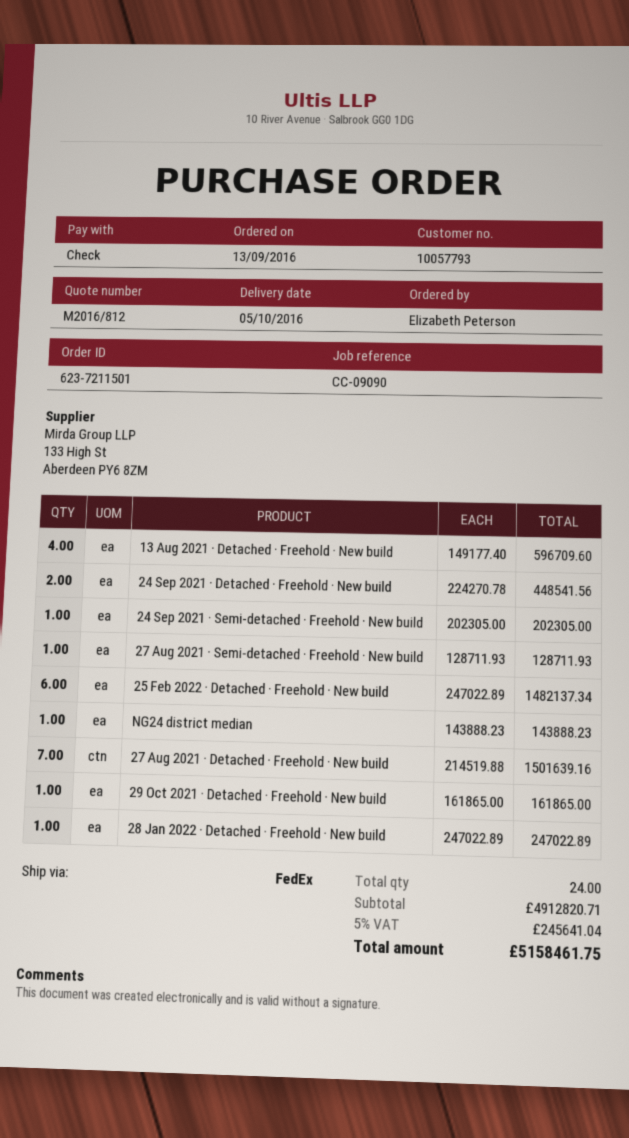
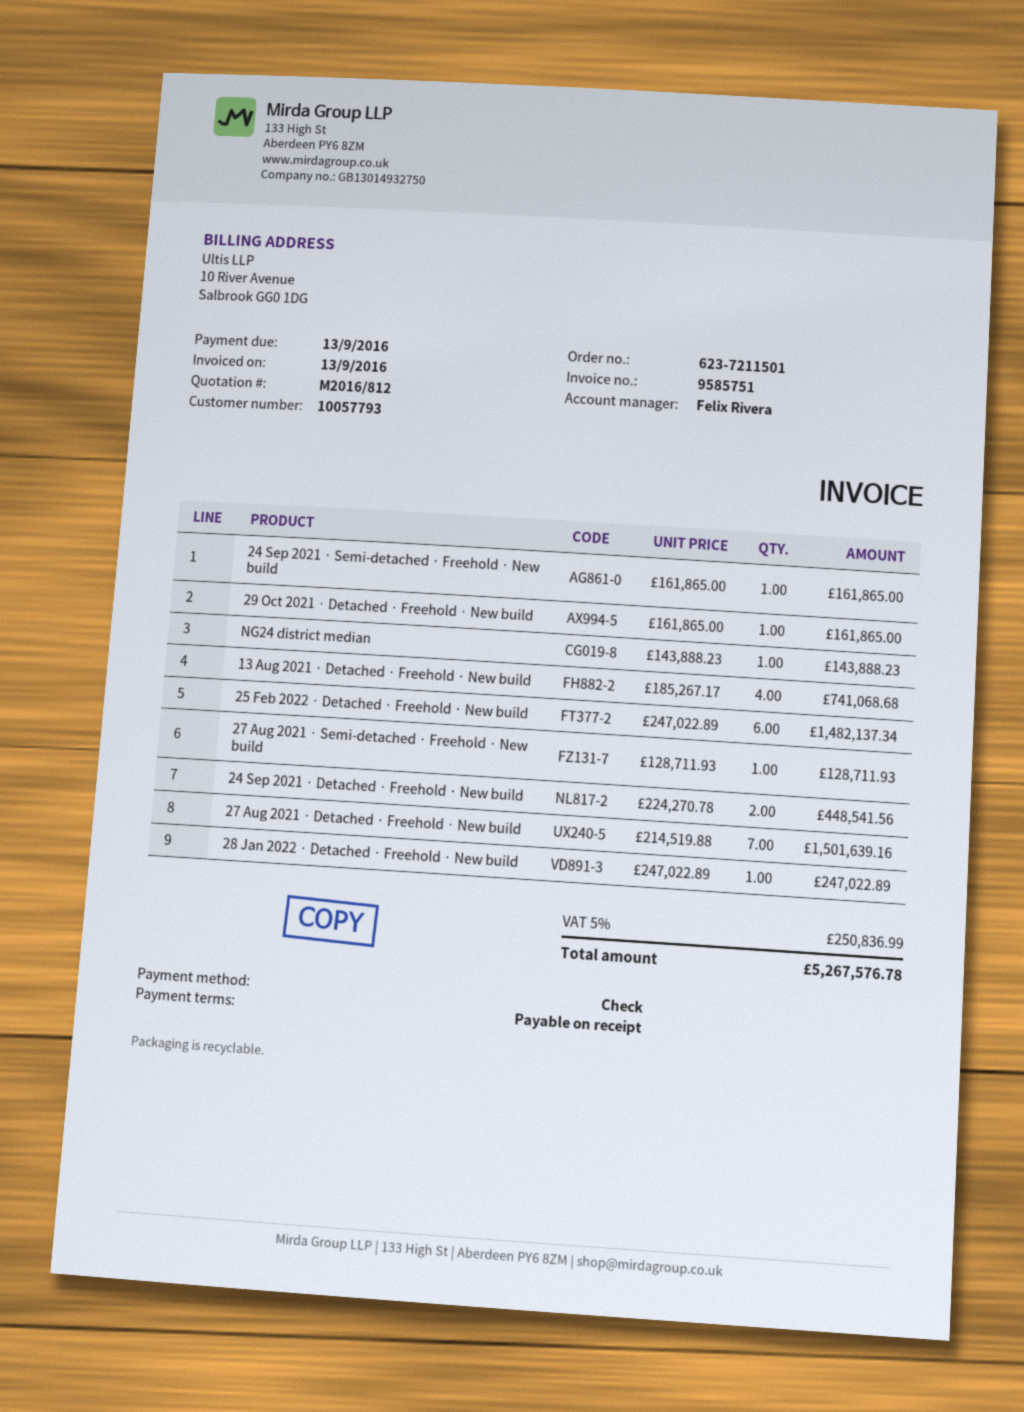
13 Aug 2021 · Detached · Freehold · New build: 4 x 149177.40 = 596709.60 -> 4 x 185267.17 = 741068.68
24 Sep 2021 · Semi-detached · Freehold · New build: 1 x 202305.00 = 202305.00 -> 1 x 161865.00 = 161865.00
tax: 5% = 245641.04 -> 5% = 250836.99
total: 5158461.75 -> 5267576.78

